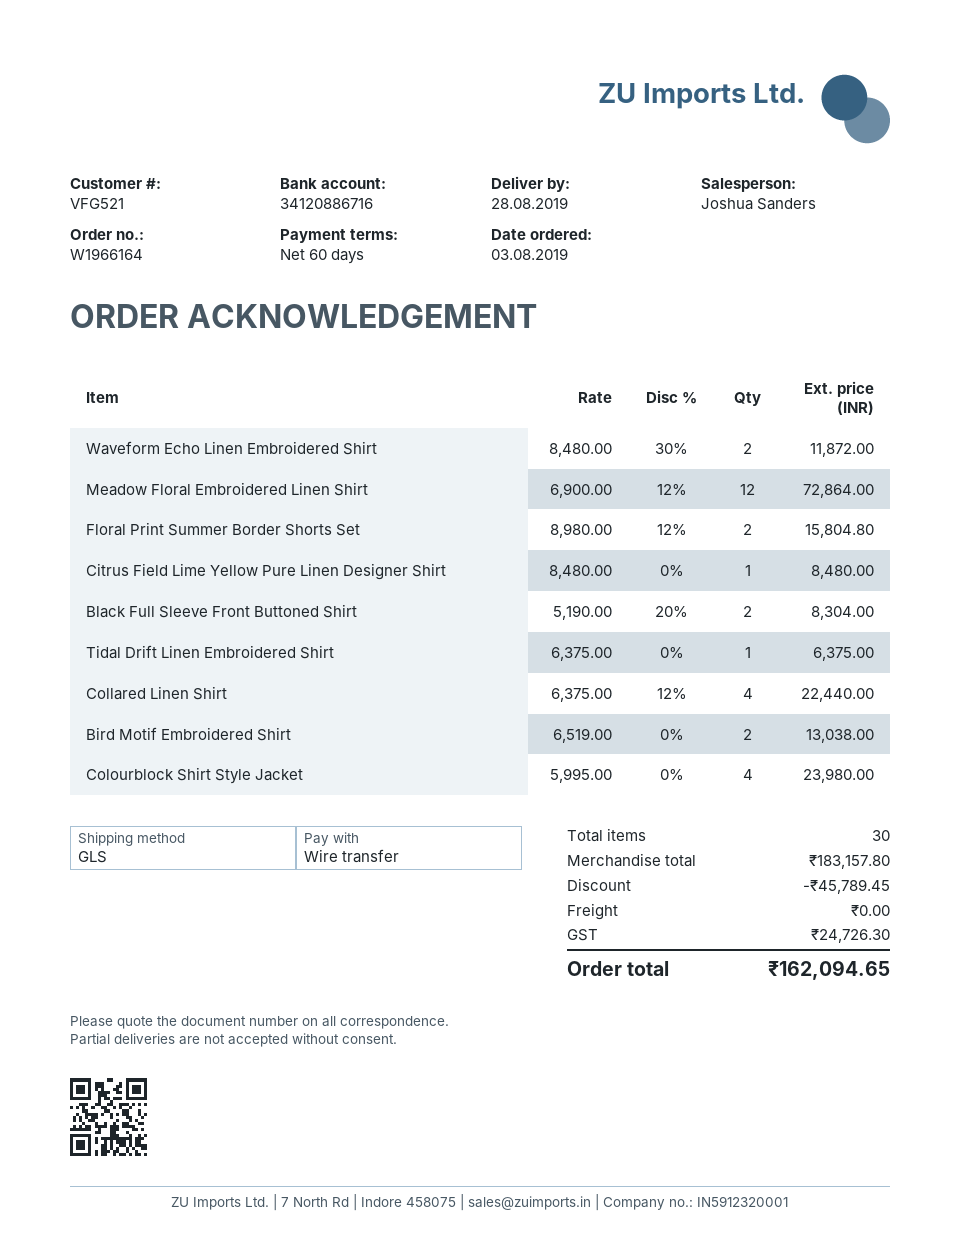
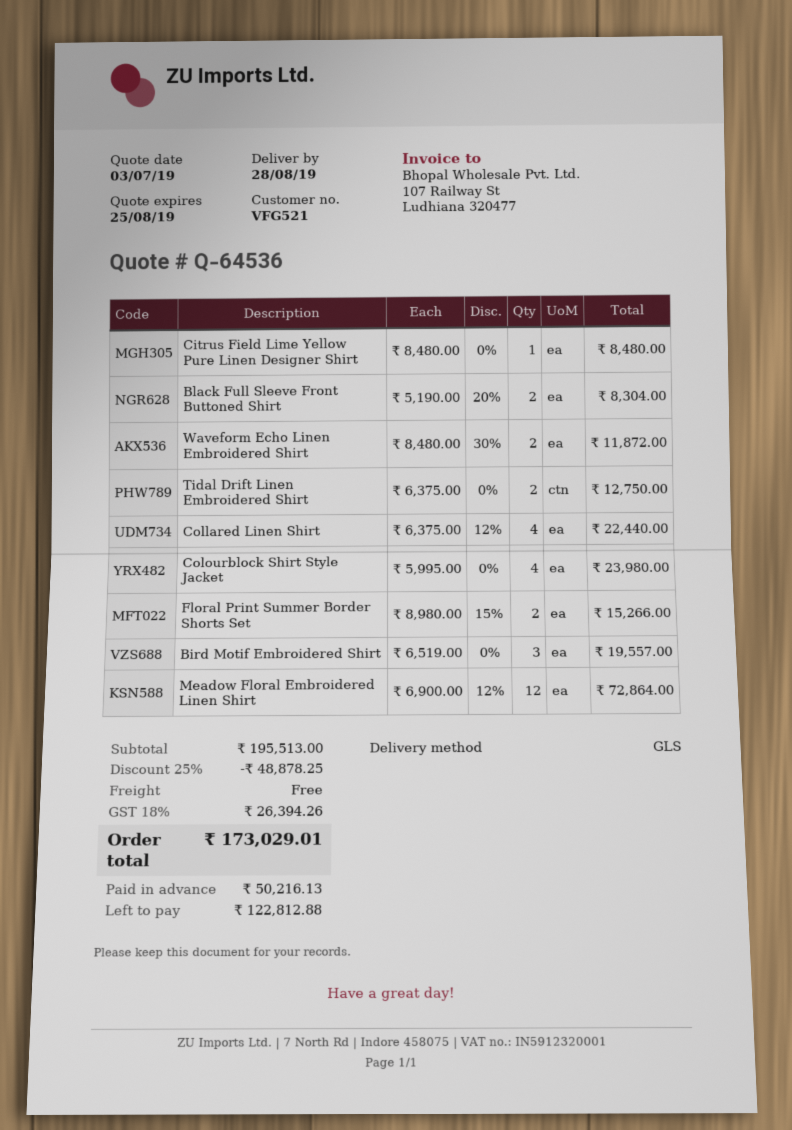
Floral Print Summer Border Shorts Set: 2 x 8980.00 - 12% = 15804.80 -> 2 x 8980.00 - 15% = 15266.00
Tidal Drift Linen Embroidered Shirt: 1 x 6375.00 = 6375.00 -> 2 x 6375.00 = 12750.00
Bird Motif Embroidered Shirt: 2 x 6519.00 = 13038.00 -> 3 x 6519.00 = 19557.00
subtotal: 183157.80 -> 195513.00
discount: 45789.45 -> 48878.25
tax: 24726.30 -> 26394.26
total: 162094.65 -> 173029.01

